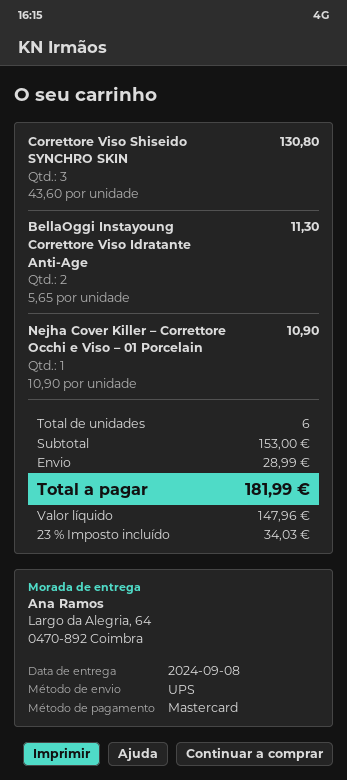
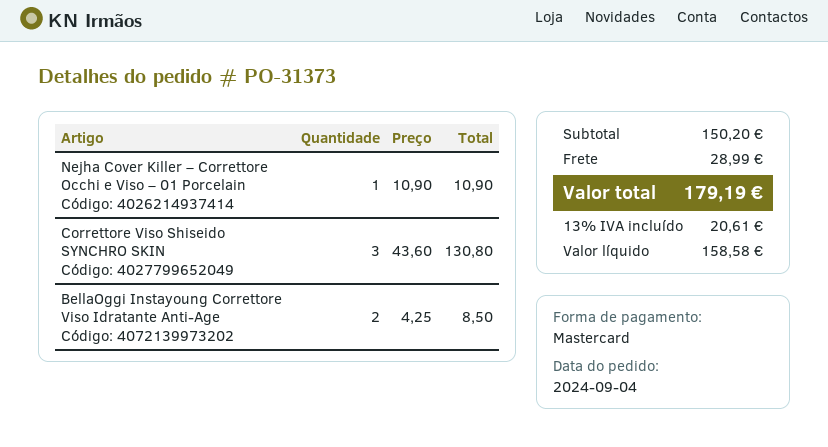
BellaOggi Instayoung Correttore Viso Idratante Anti-Age: 2 x 5.65 = 11.30 -> 2 x 4.25 = 8.50
subtotal: 153.00 -> 150.20
net: 147.96 -> 158.58
tax: 23% = 34.03 -> 13% = 20.61
total: 181.99 -> 179.19

